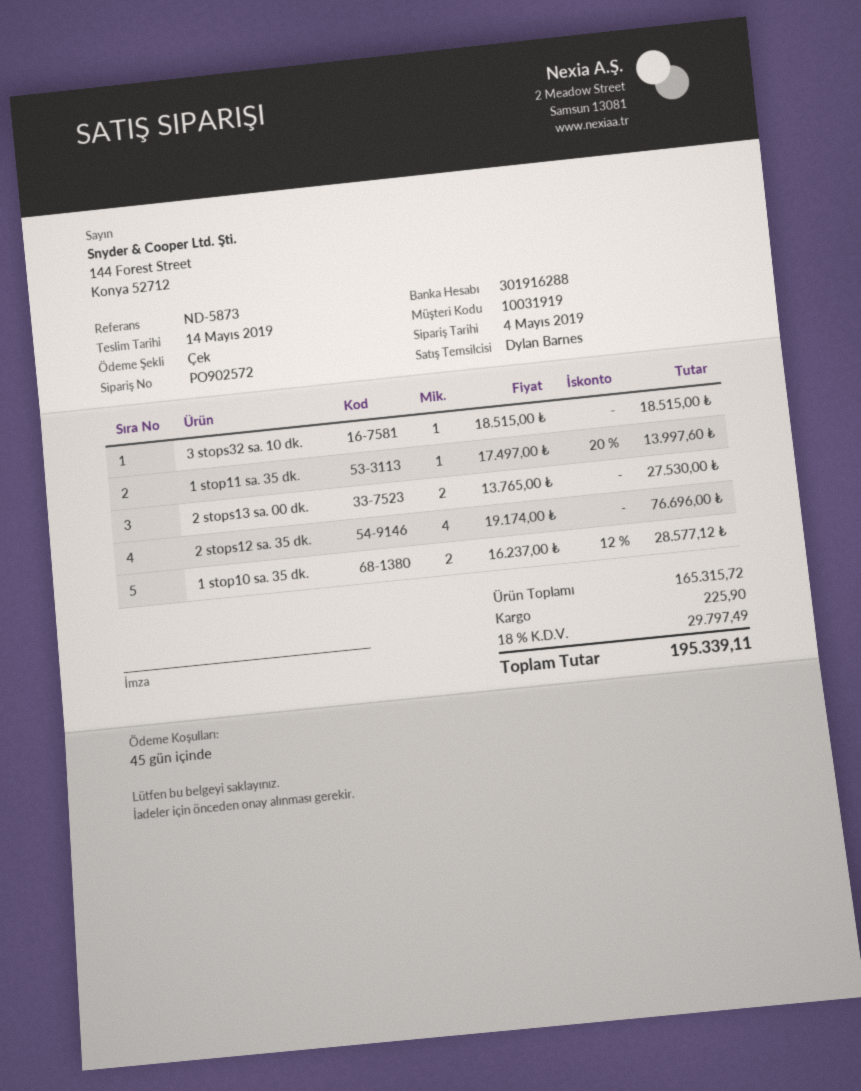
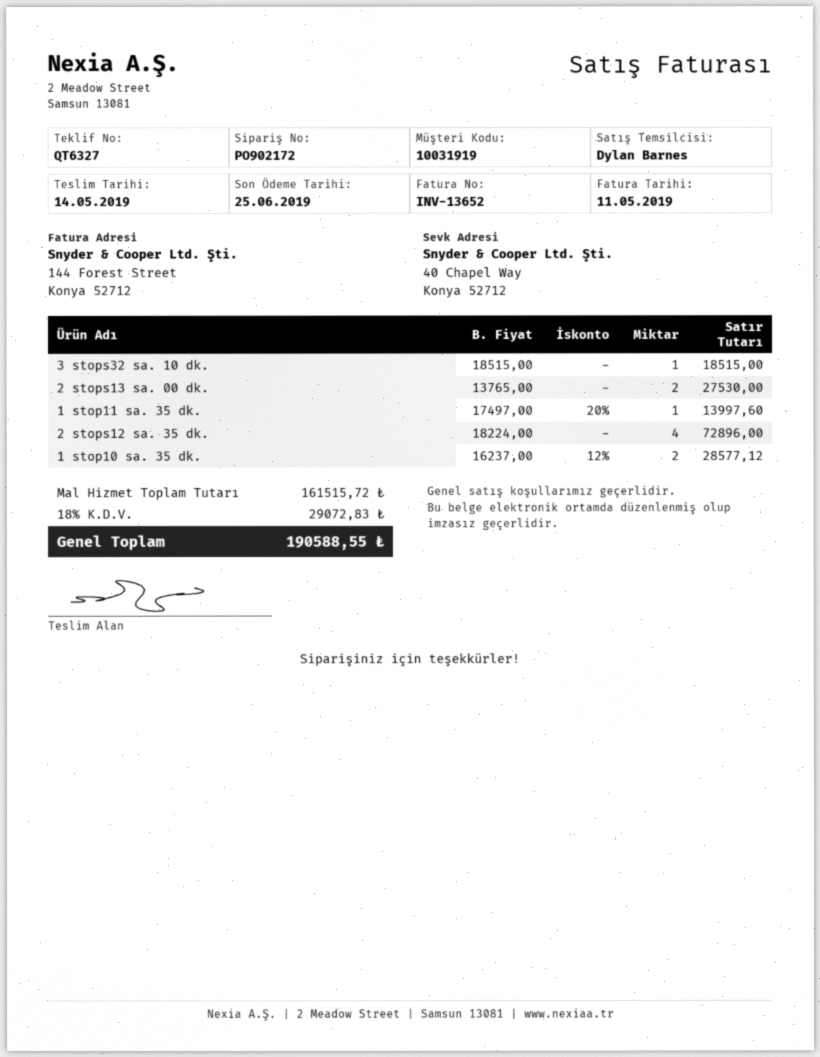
order number: PO902572 -> PO902172
2 stops12 sa. 35 dk.: 4 x 19174.00 = 76696.00 -> 4 x 18224.00 = 72896.00
subtotal: 165315.72 -> 161515.72
shipping: 225.90 -> none
tax: 18% = 29797.49 -> 18% = 29072.83
total: 195339.11 -> 190588.55

